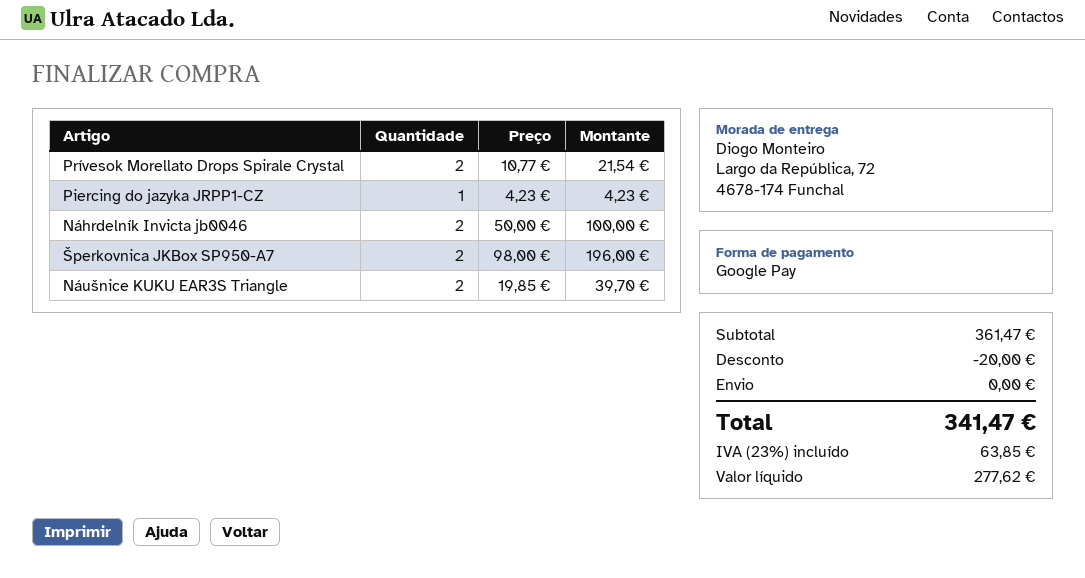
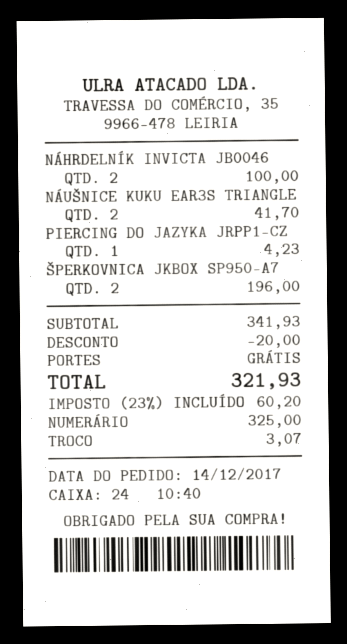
payment method: Google Pay -> cash
Prívesok Morellato Drops Spirale Crystal: 2 for 21.54 -> none
Náušnice KUKU EAR3S Triangle: 2 for 39.70 -> 2 for 41.70
subtotal: 361.47 -> 341.93
tax: 23% = 63.85 -> 23% = 60.20
total: 341.47 -> 321.93

